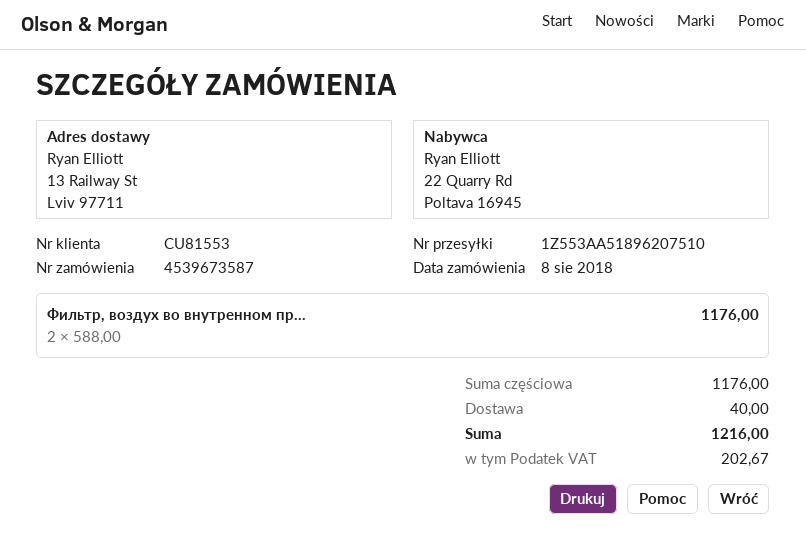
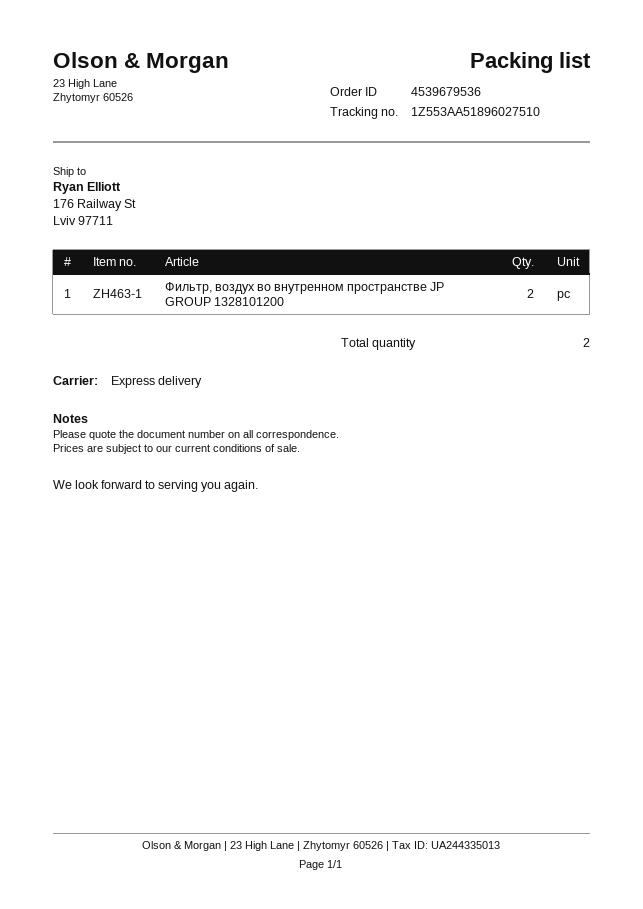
order number: 4539673587 -> 4539679536
tracking number: 1Z553AA51896207510 -> 1Z553AA51896027510
ship to: 13 Railway St, Lviv 97711 -> 176 Railway St, Lviv 97711

